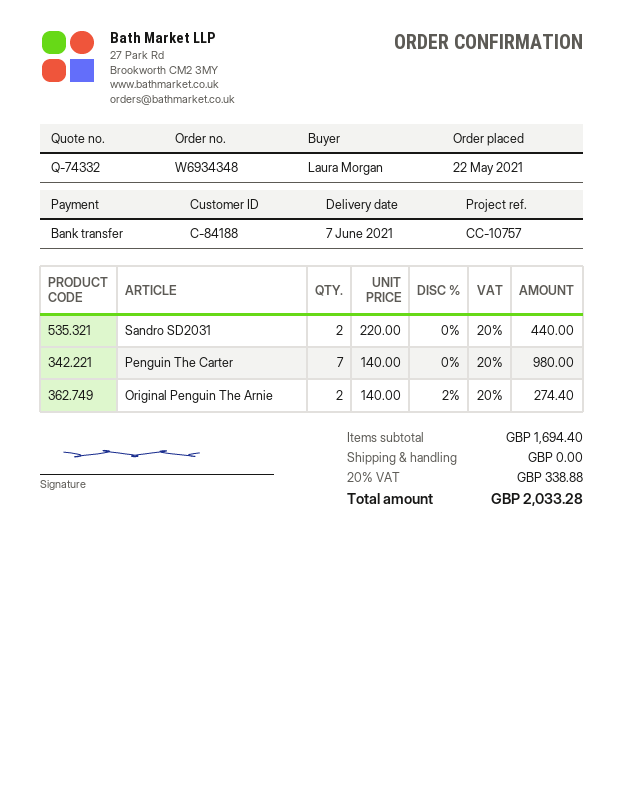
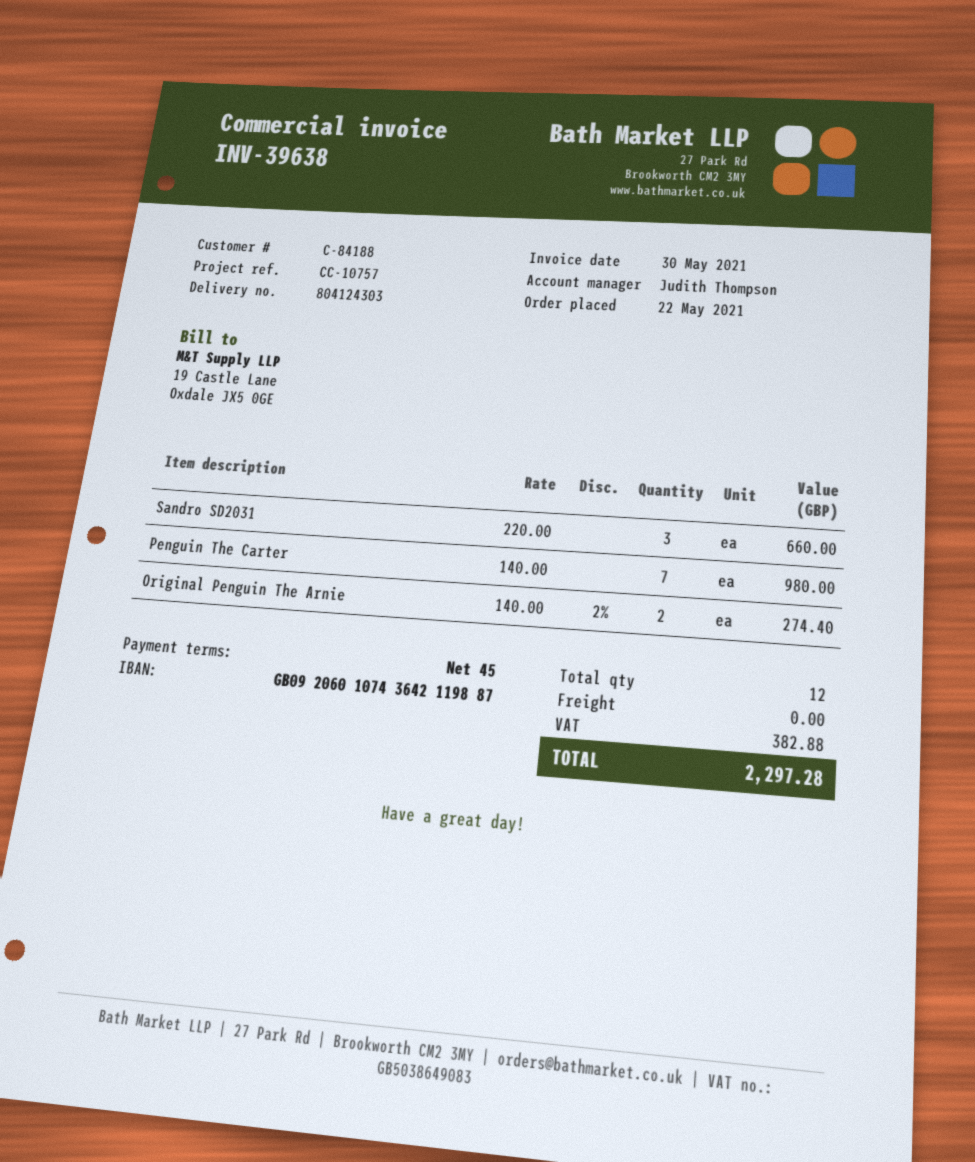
Sandro SD2031: 2 x 220.00 = 440.00 -> 3 x 220.00 = 660.00
tax: 338.88 -> 382.88
total: 2033.28 -> 2297.28

